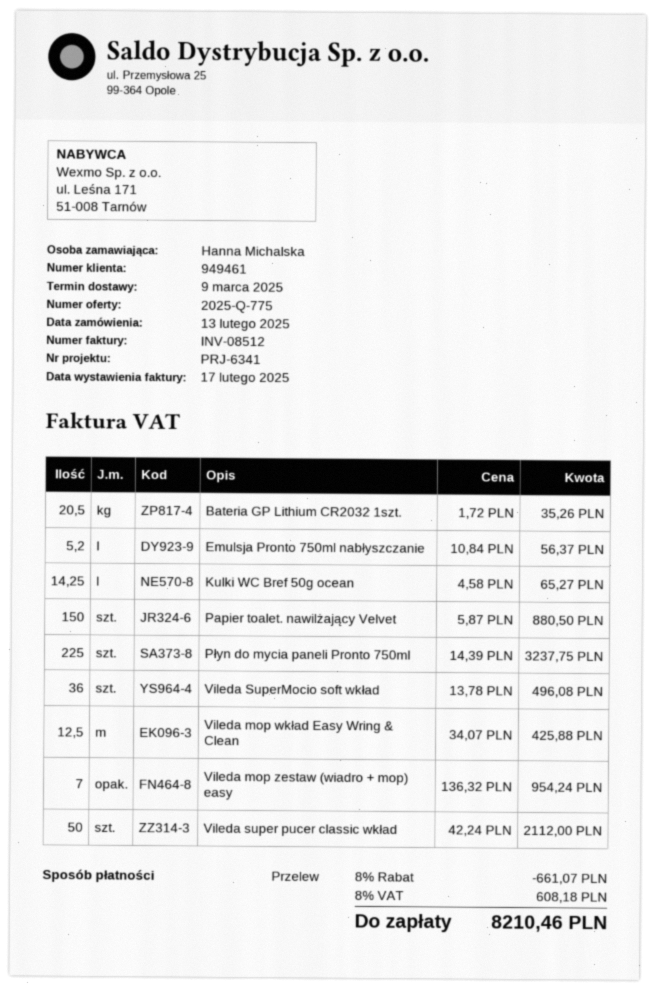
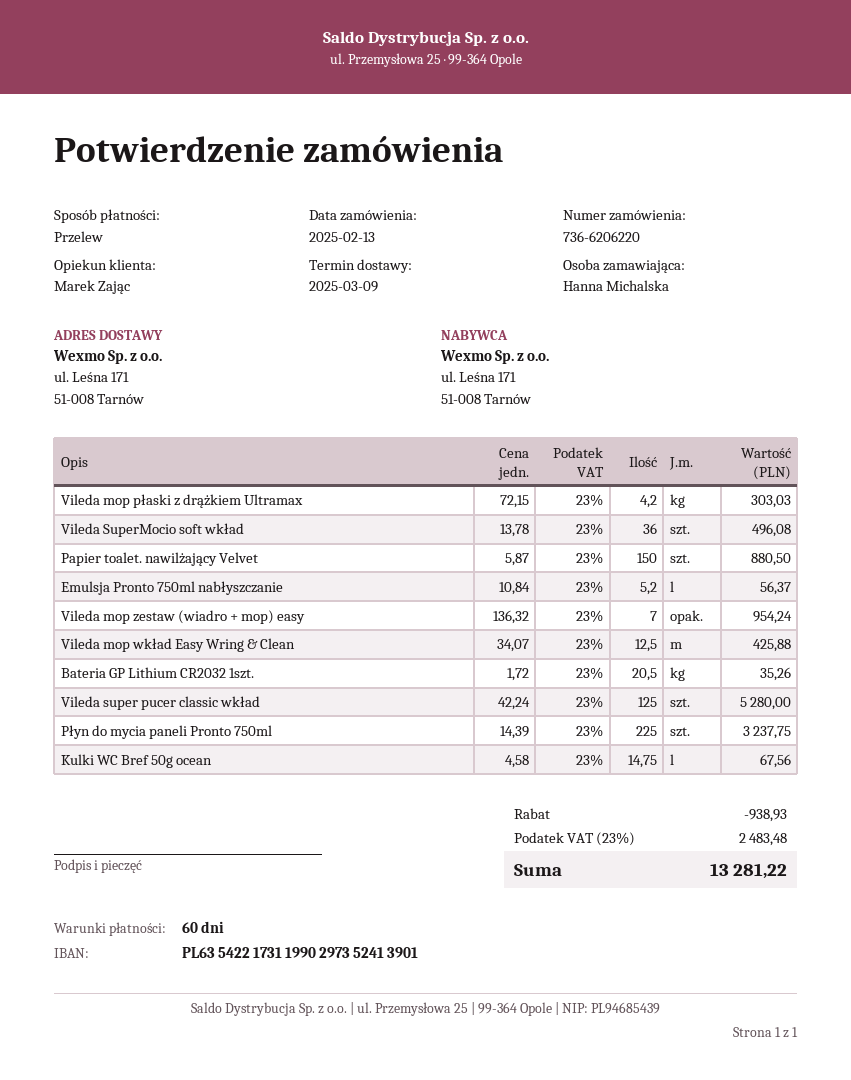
Kulki WC Bref 50g ocean: 14.25 x 4.58 = 65.27 -> 14.75 x 4.58 = 67.56
Vileda super pucer classic wkład: 50 x 42.24 = 2112.00 -> 125 x 42.24 = 5280.00
Vileda mop płaski z drążkiem Ultramax: none -> 4.2 x 72.15 = 303.03
discount: 661.07 -> 938.93
tax: 8% = 608.18 -> 23% = 2483.48
total: 8210.46 -> 13281.22

